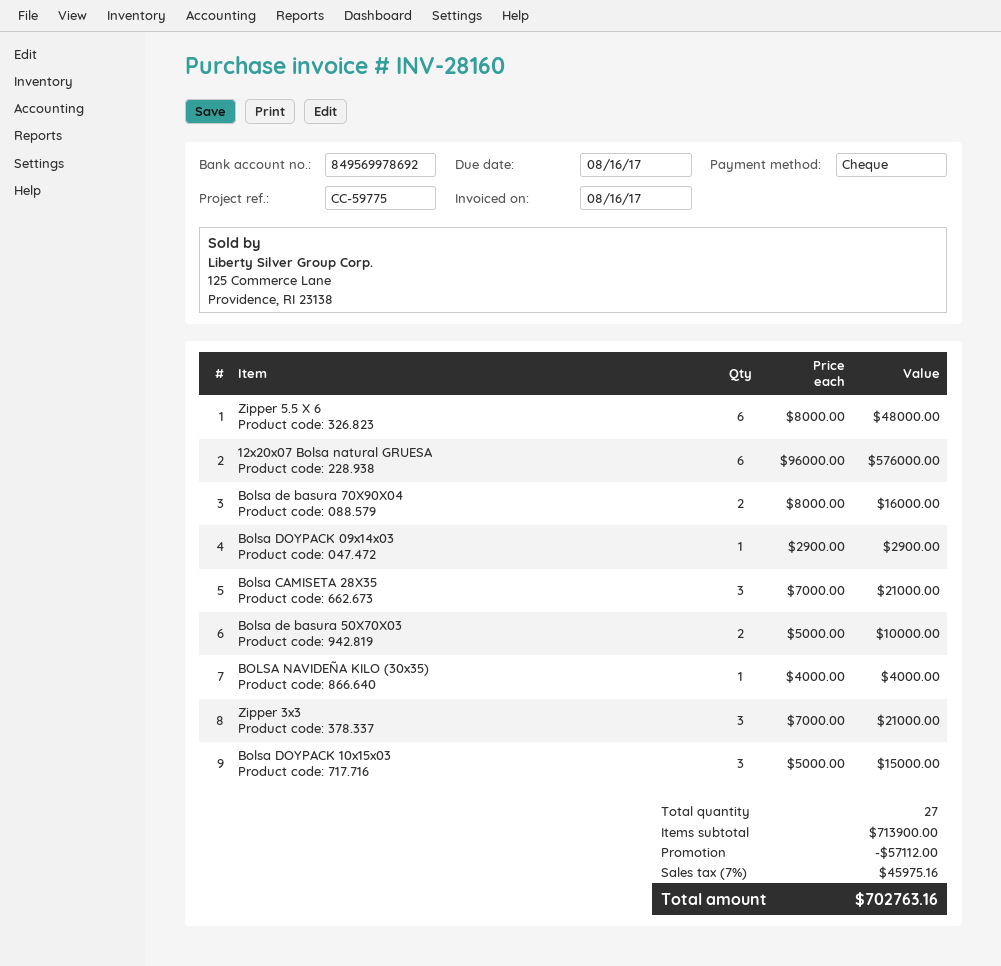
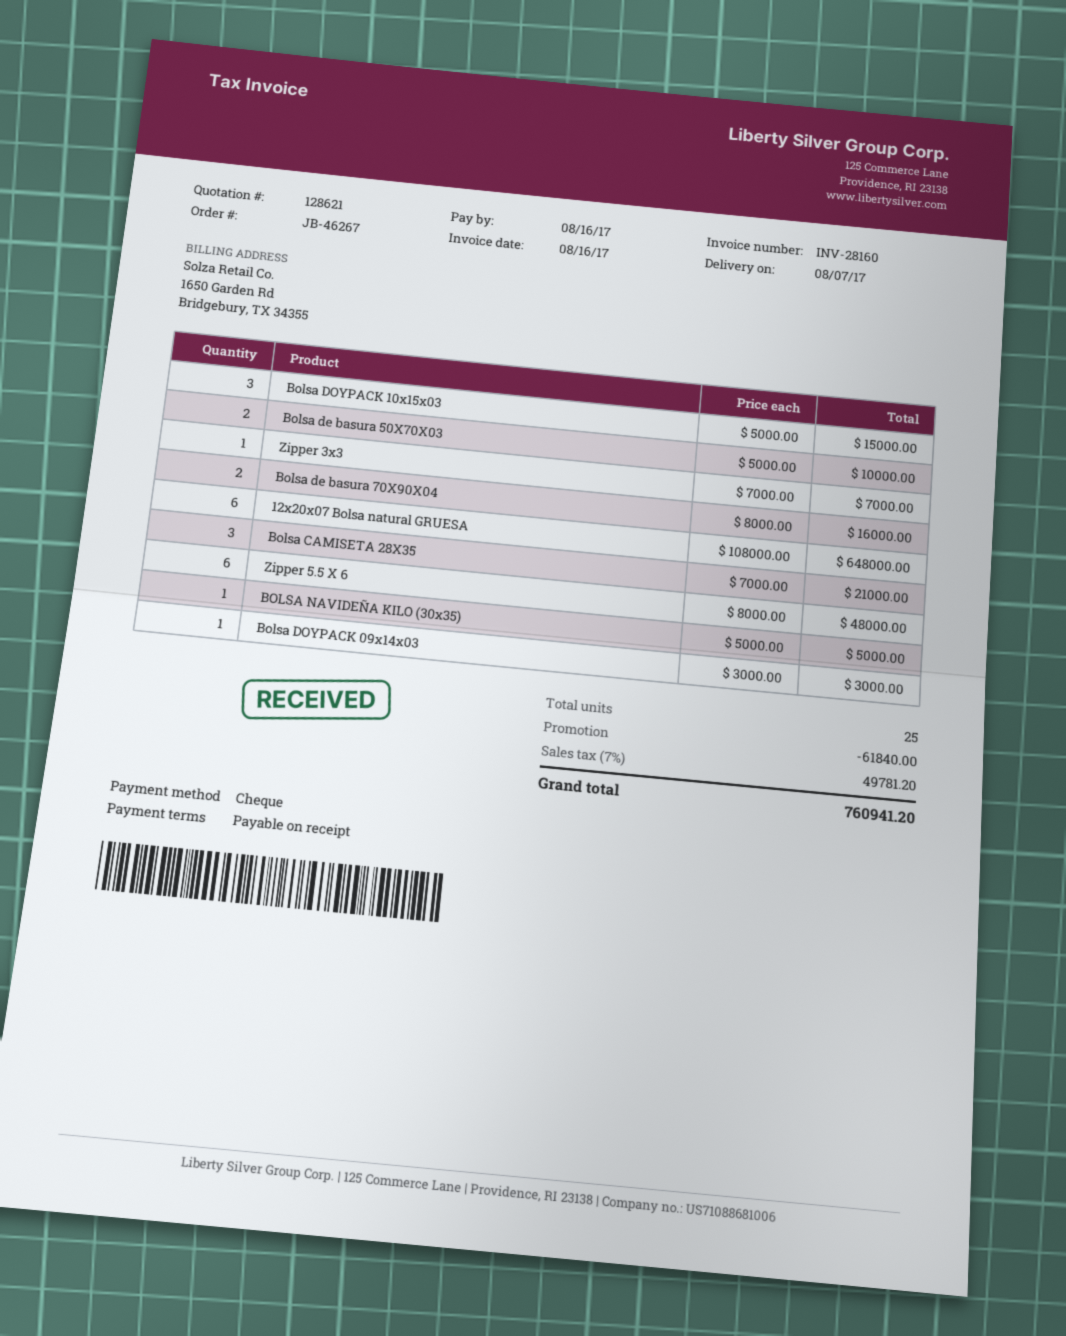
12x20x07 Bolsa natural GRUESA: 6 x 96000.00 = 576000.00 -> 6 x 108000.00 = 648000.00
Bolsa DOYPACK 09x14x03: 1 x 2900.00 = 2900.00 -> 1 x 3000.00 = 3000.00
BOLSA NAVIDEÑA KILO (30x35): 1 x 4000.00 = 4000.00 -> 1 x 5000.00 = 5000.00
Zipper 3x3: 3 x 7000.00 = 21000.00 -> 1 x 7000.00 = 7000.00
total quantity: 27 -> 25
discount: 57112.00 -> 61840.00
tax: 7% = 45975.16 -> 7% = 49781.20
total: 702763.16 -> 760941.20

